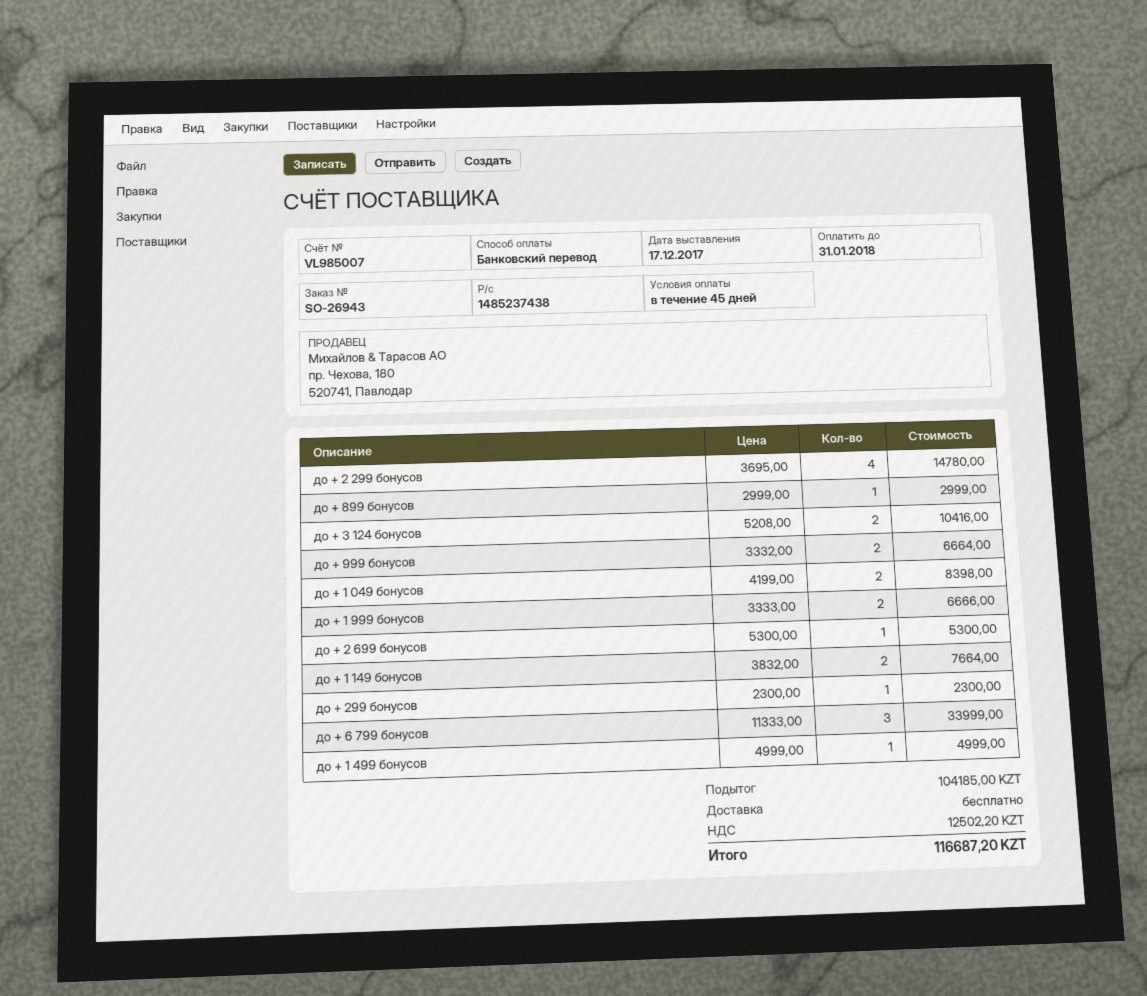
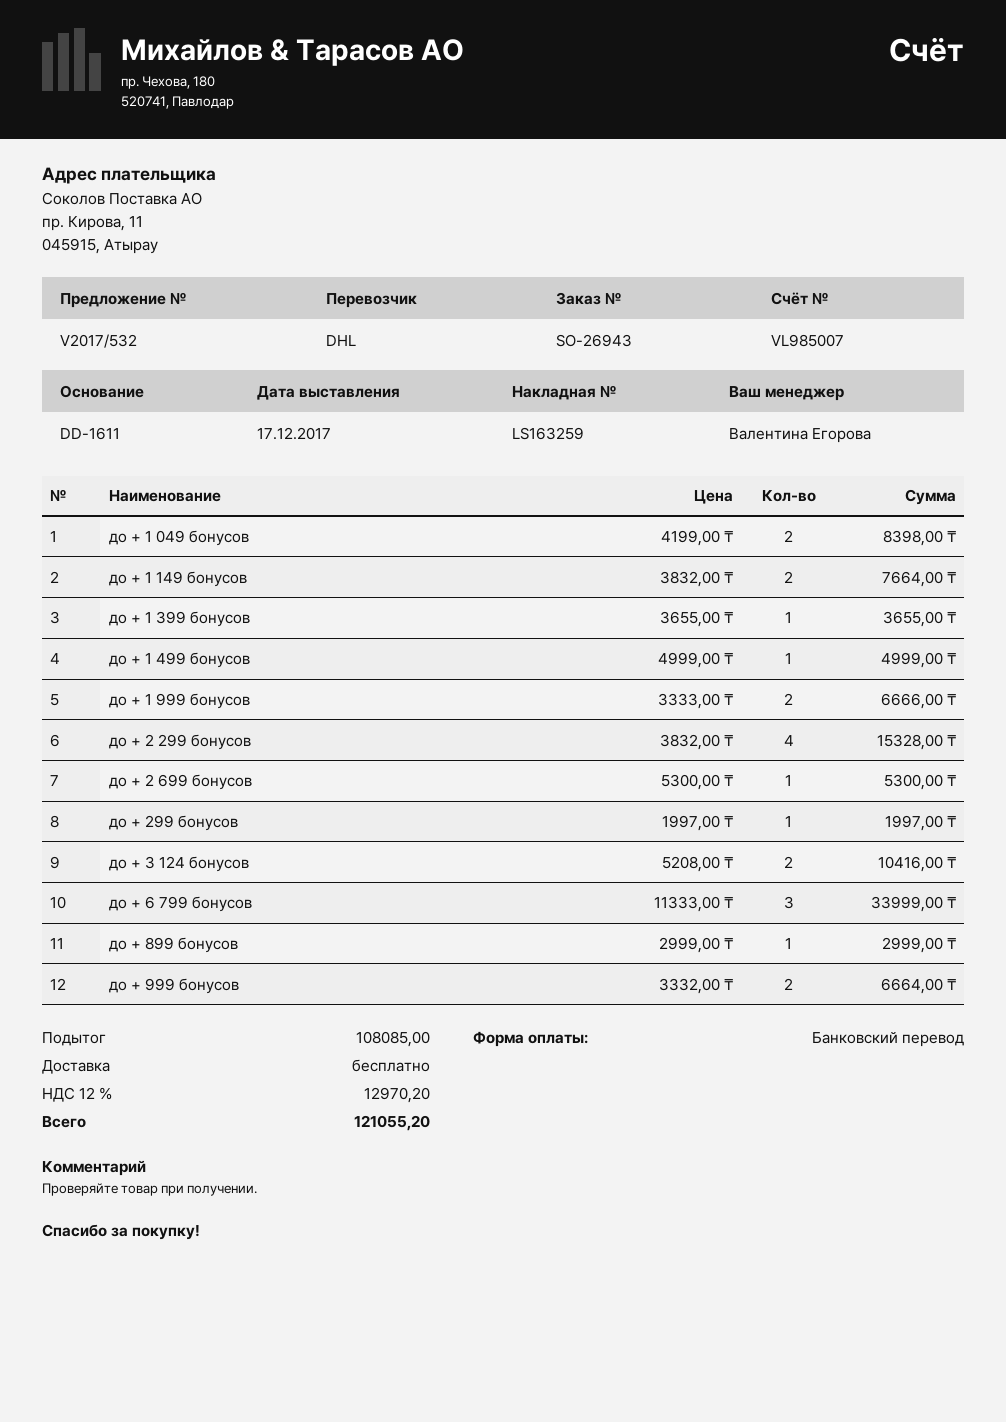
до + 2 299 бонусов: 4 x 3695.00 = 14780.00 -> 4 x 3832.00 = 15328.00
до + 299 бонусов: 1 x 2300.00 = 2300.00 -> 1 x 1997.00 = 1997.00
до + 1 399 бонусов: none -> 1 x 3655.00 = 3655.00
subtotal: 104185.00 -> 108085.00
tax: 12502.20 -> 12970.20
total: 116687.20 -> 121055.20

